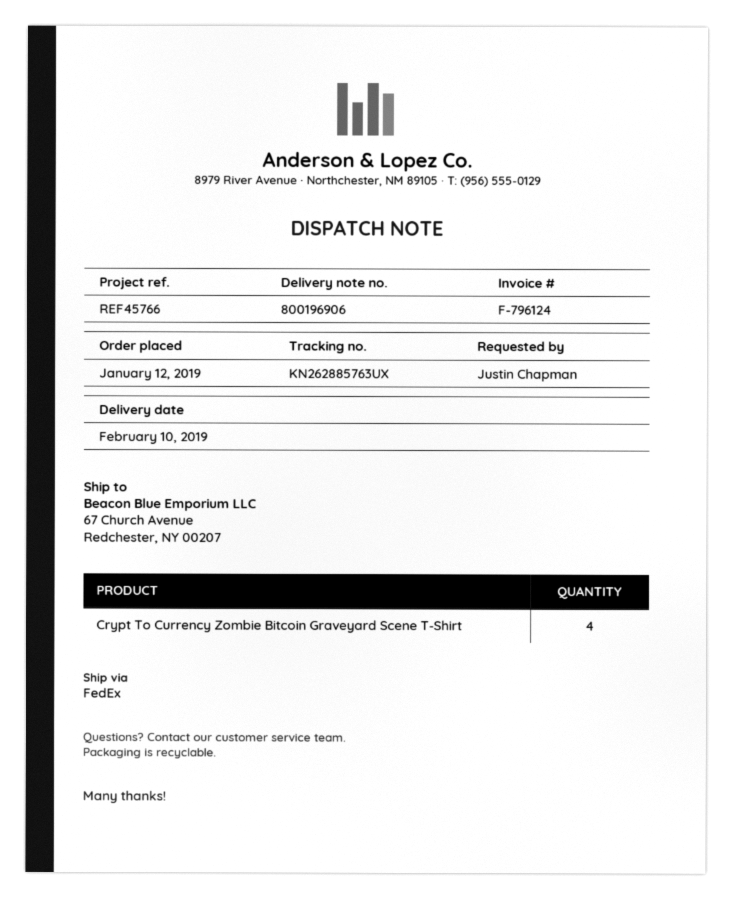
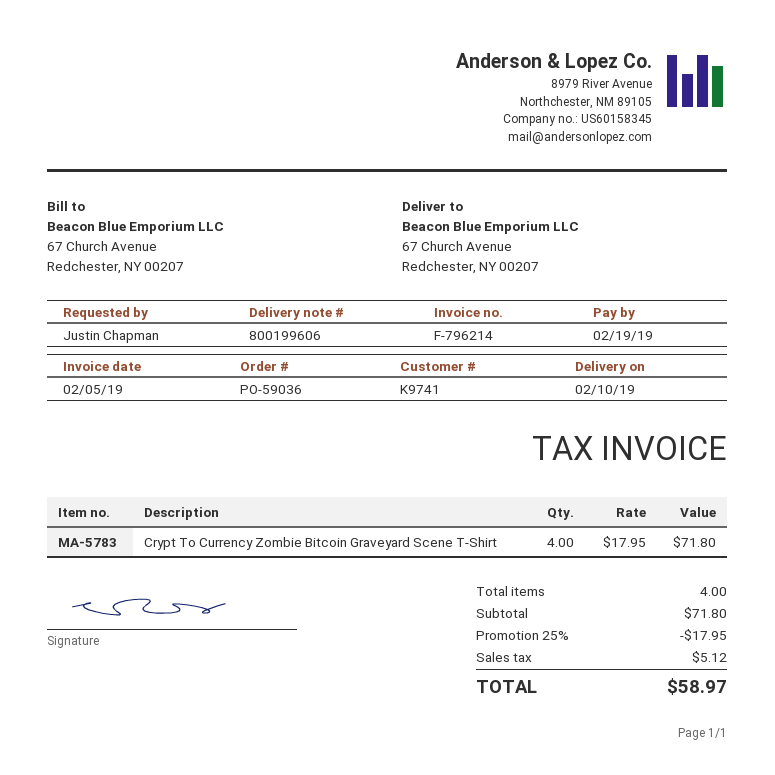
delivery note number: 800196906 -> 800199606
invoice number: F-796124 -> F-796214

